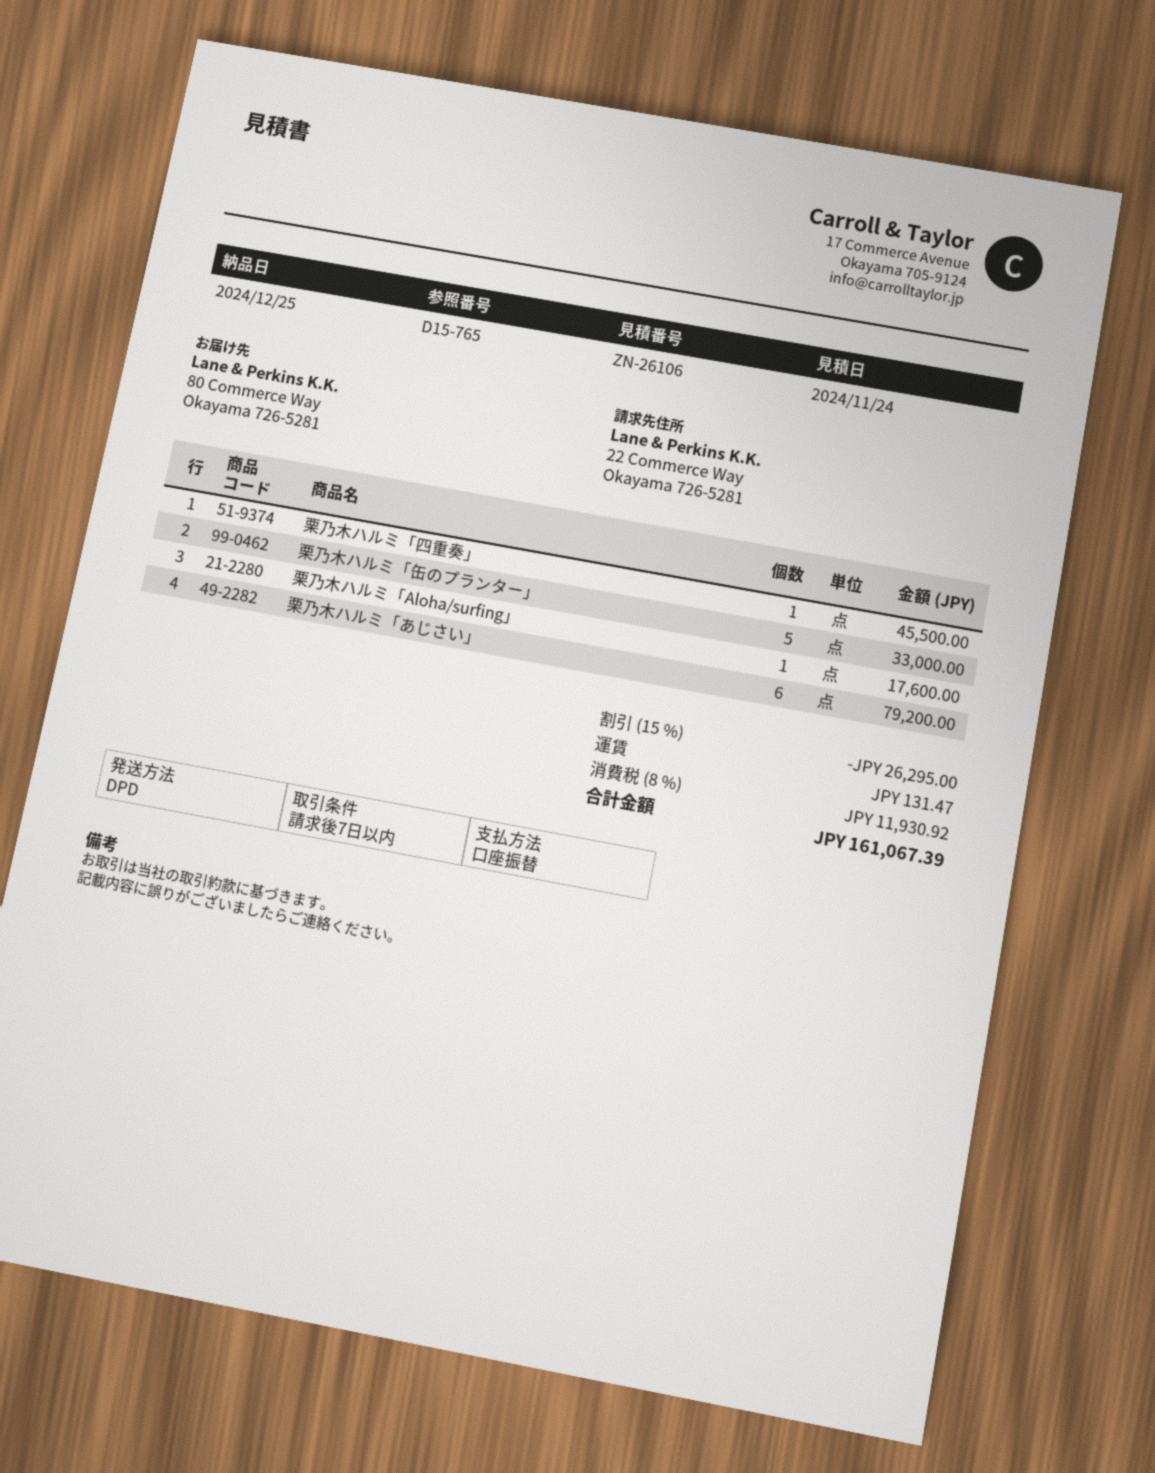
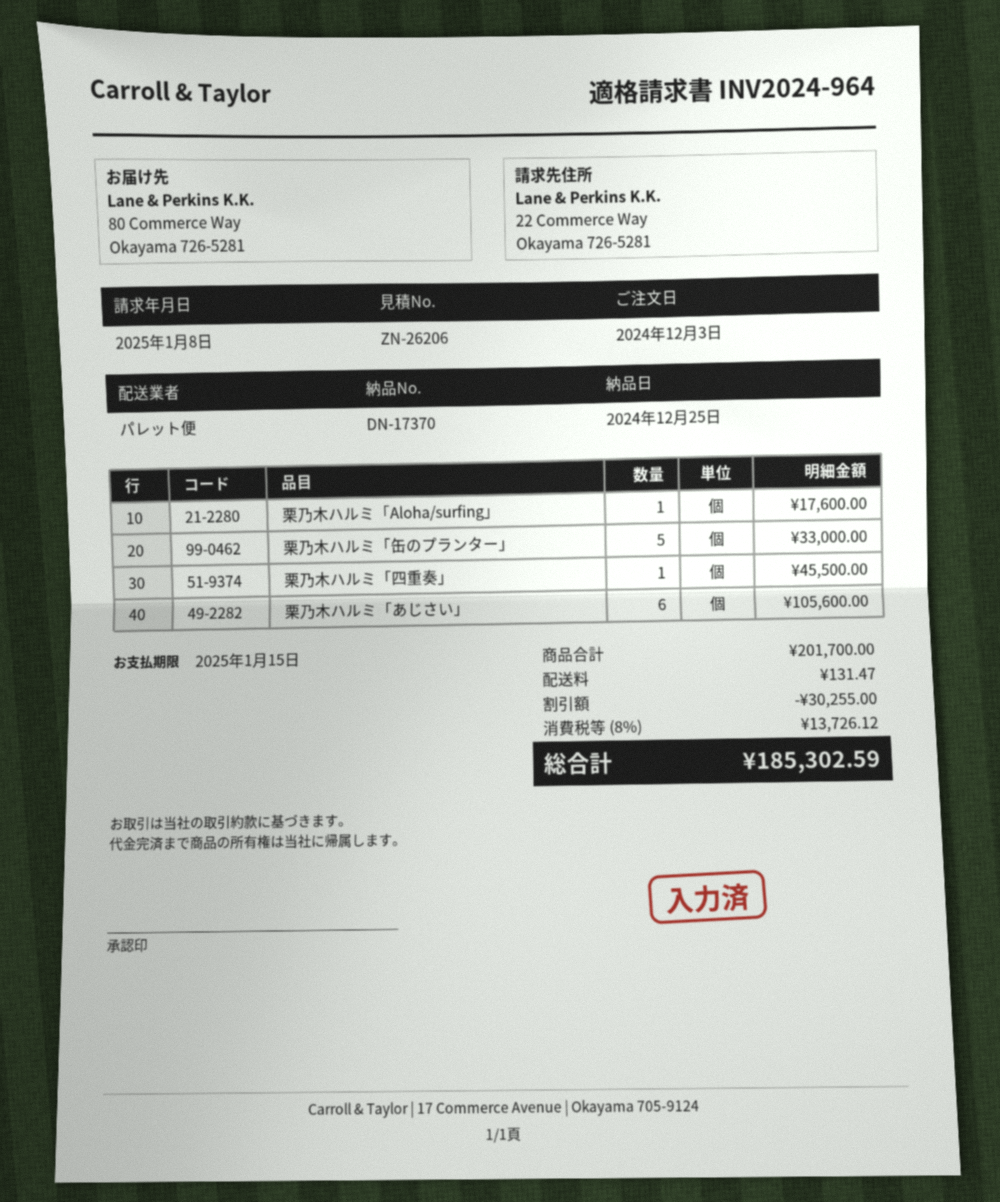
quote number: ZN-26106 -> ZN-26206
shipping method: DPD -> pallet freight
栗乃木ハルミ「あじさい」: 6 for 79200.00 -> 6 for 105600.00
discount: 26295.00 -> 30255.00
tax: 8% = 11930.92 -> 8% = 13726.12
total: 161067.39 -> 185302.59

